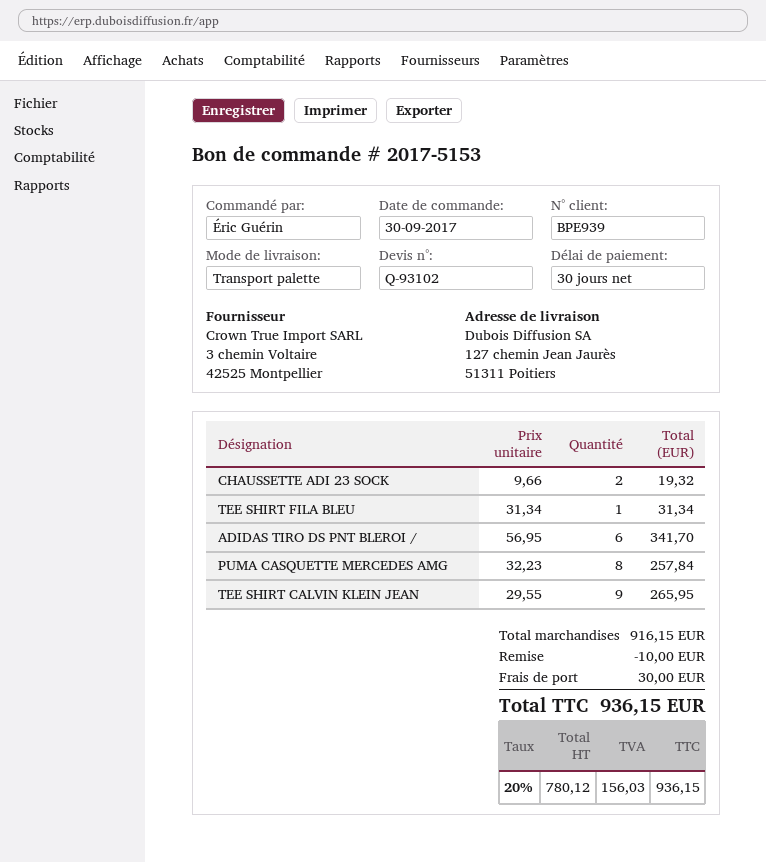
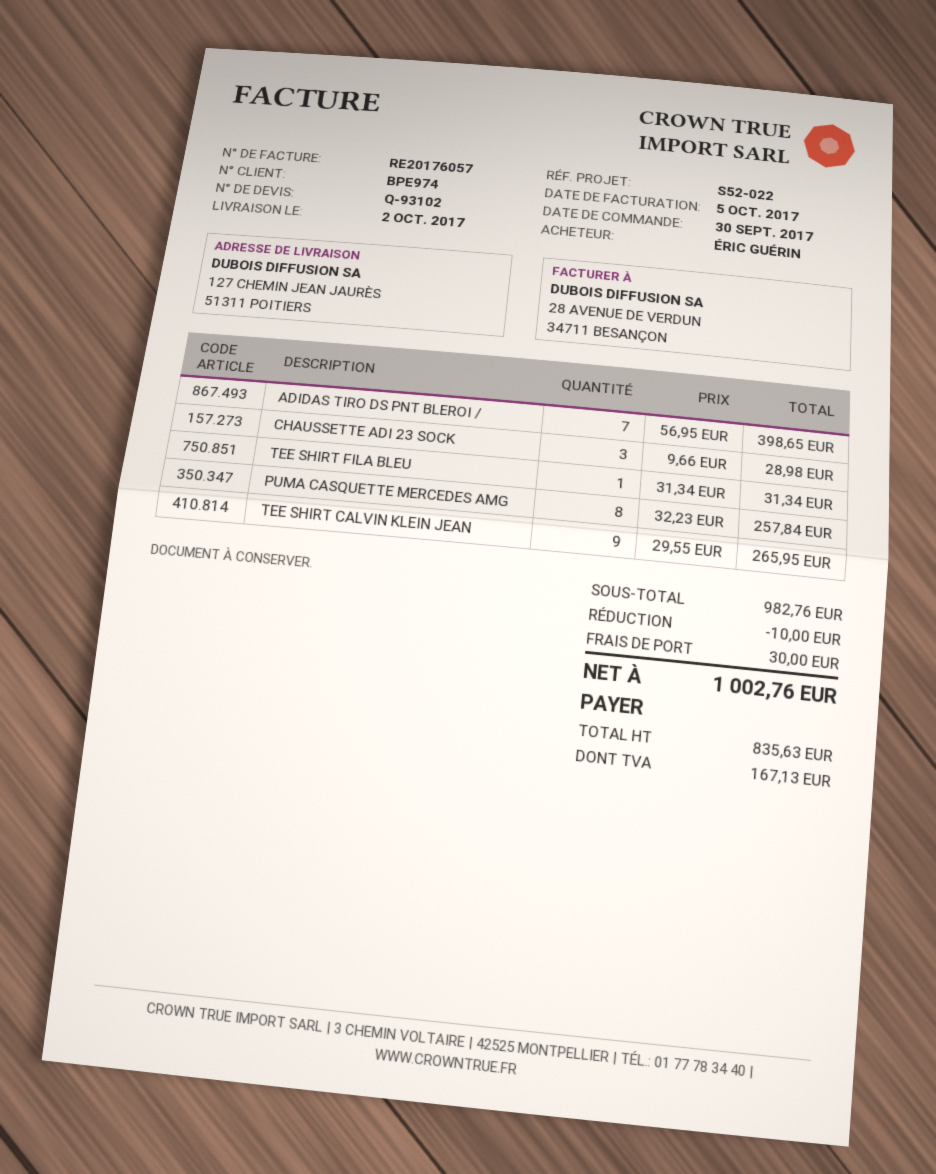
customer number: BPE939 -> BPE974
CHAUSSETTE ADI 23 SOCK: 2 x 9.66 = 19.32 -> 3 x 9.66 = 28.98
ADIDAS TIRO DS PNT BLEROI /: 6 x 56.95 = 341.70 -> 7 x 56.95 = 398.65
subtotal: 916.15 -> 982.76
net: 780.12 -> 835.63
tax: 156.03 -> 167.13
total: 936.15 -> 1002.76

